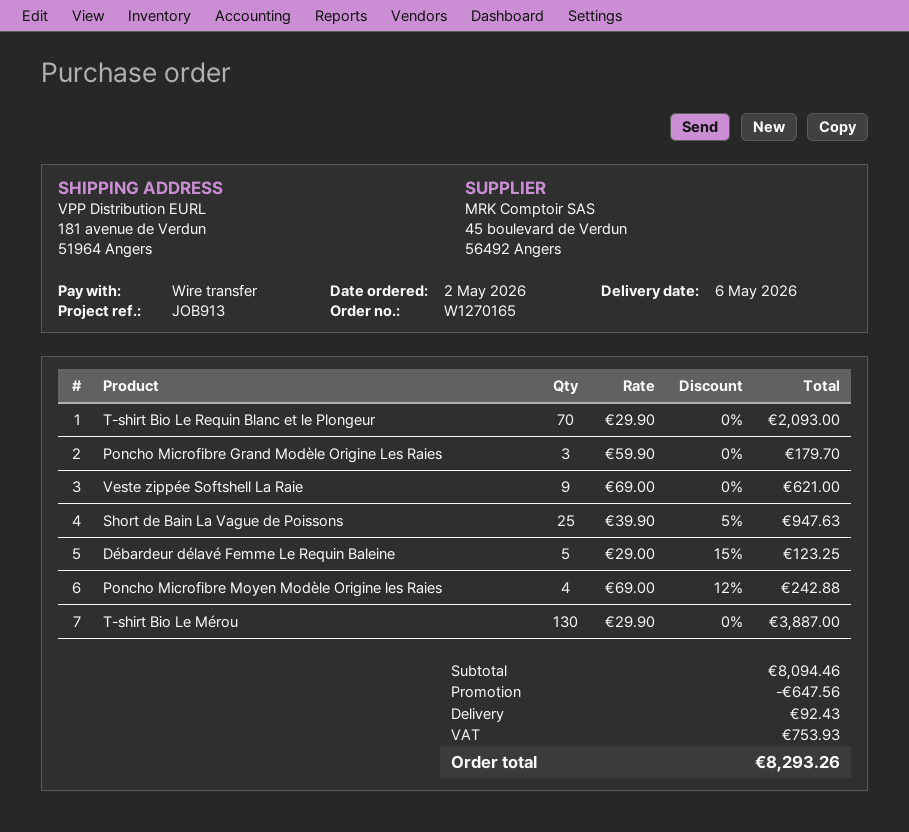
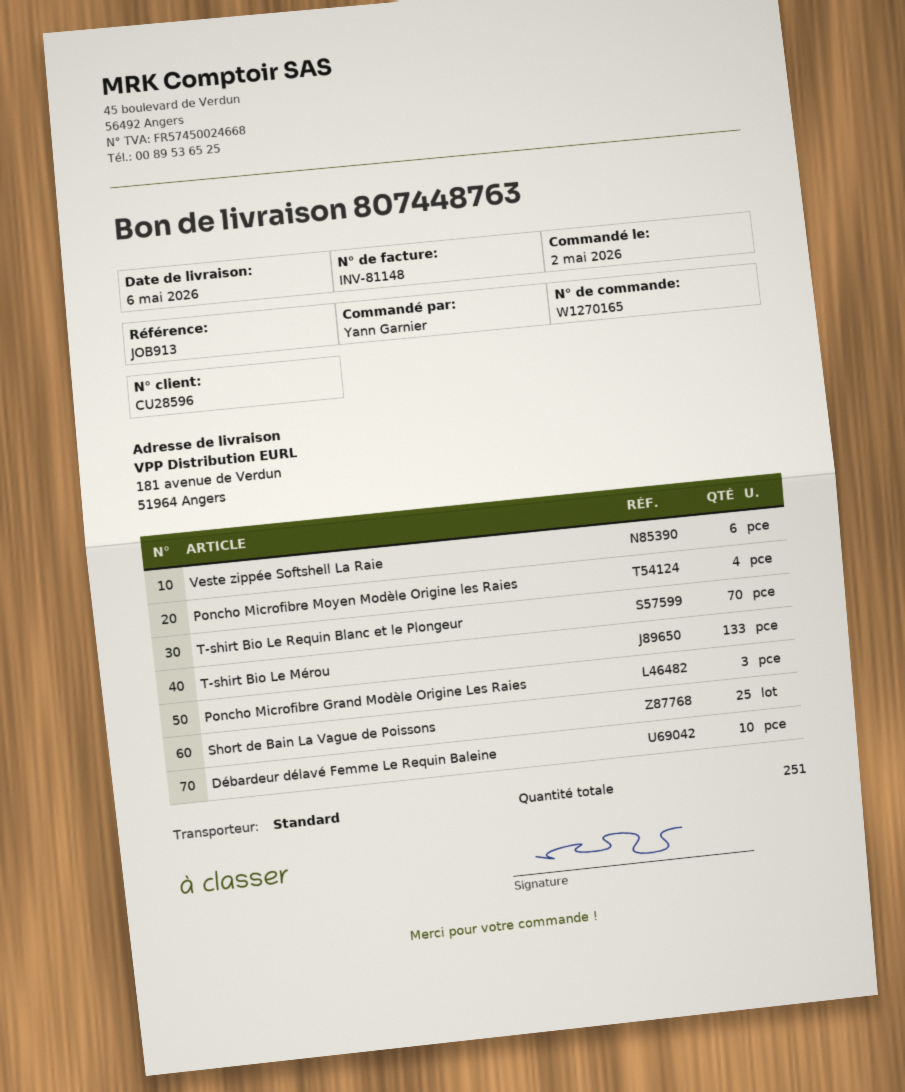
Veste zippée Softshell La Raie: 9 -> 6
Débardeur délavé Femme Le Requin Baleine: 5 -> 10
T-shirt Bio Le Mérou: 130 -> 133

